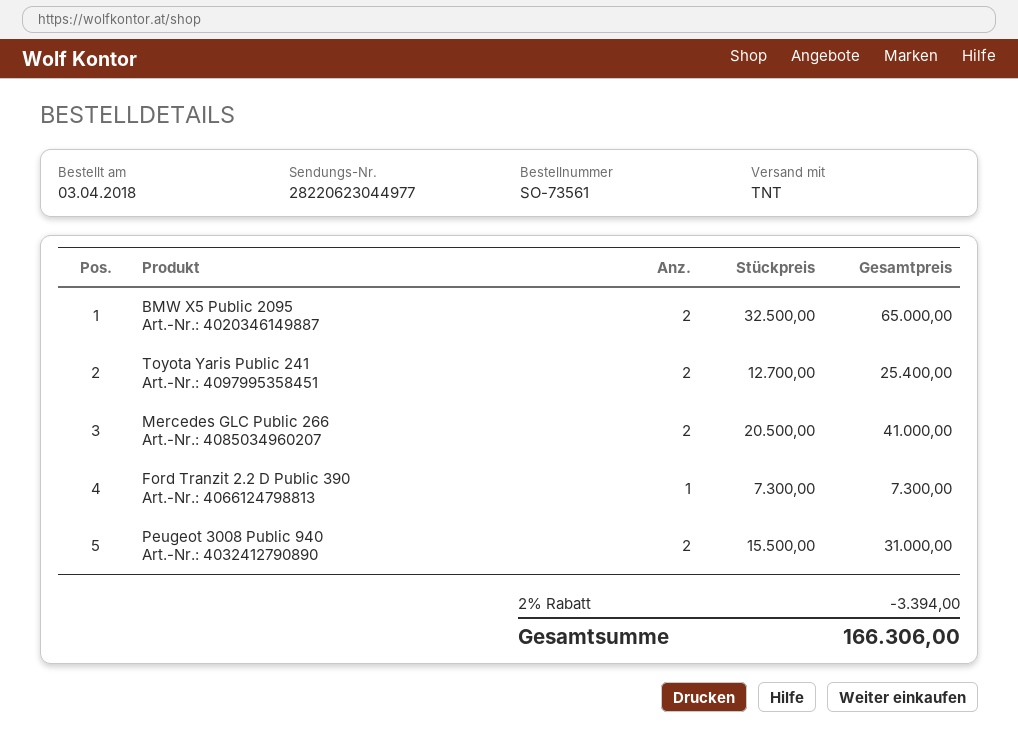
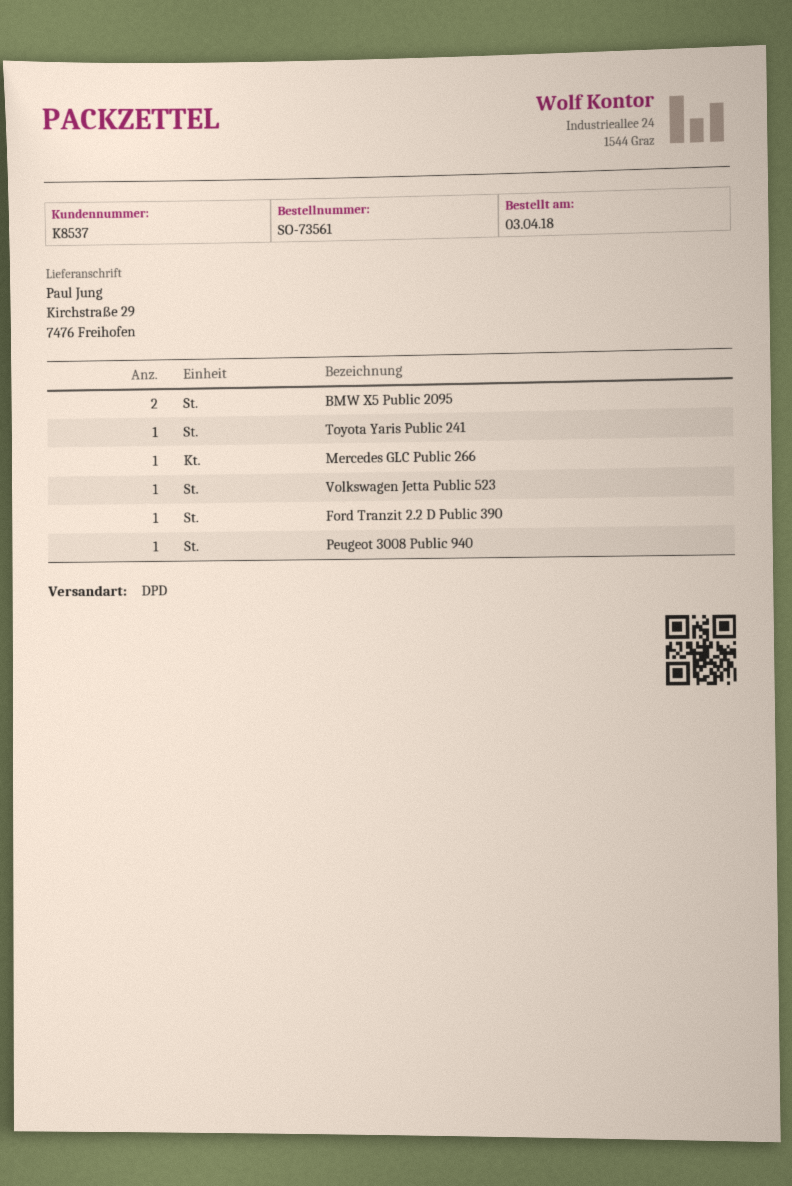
shipping method: TNT -> DPD
Toyota Yaris Public 241: 2 -> 1
Mercedes GLC Public 266: 2 -> 1
Peugeot 3008 Public 940: 2 -> 1
Volkswagen Jetta Public 523: none -> 1

